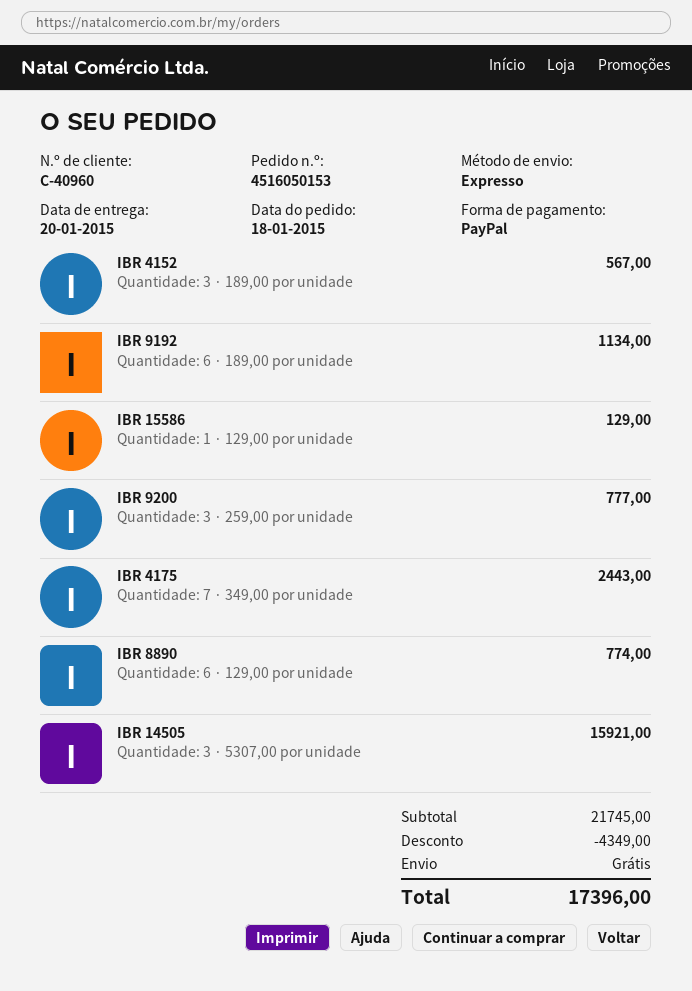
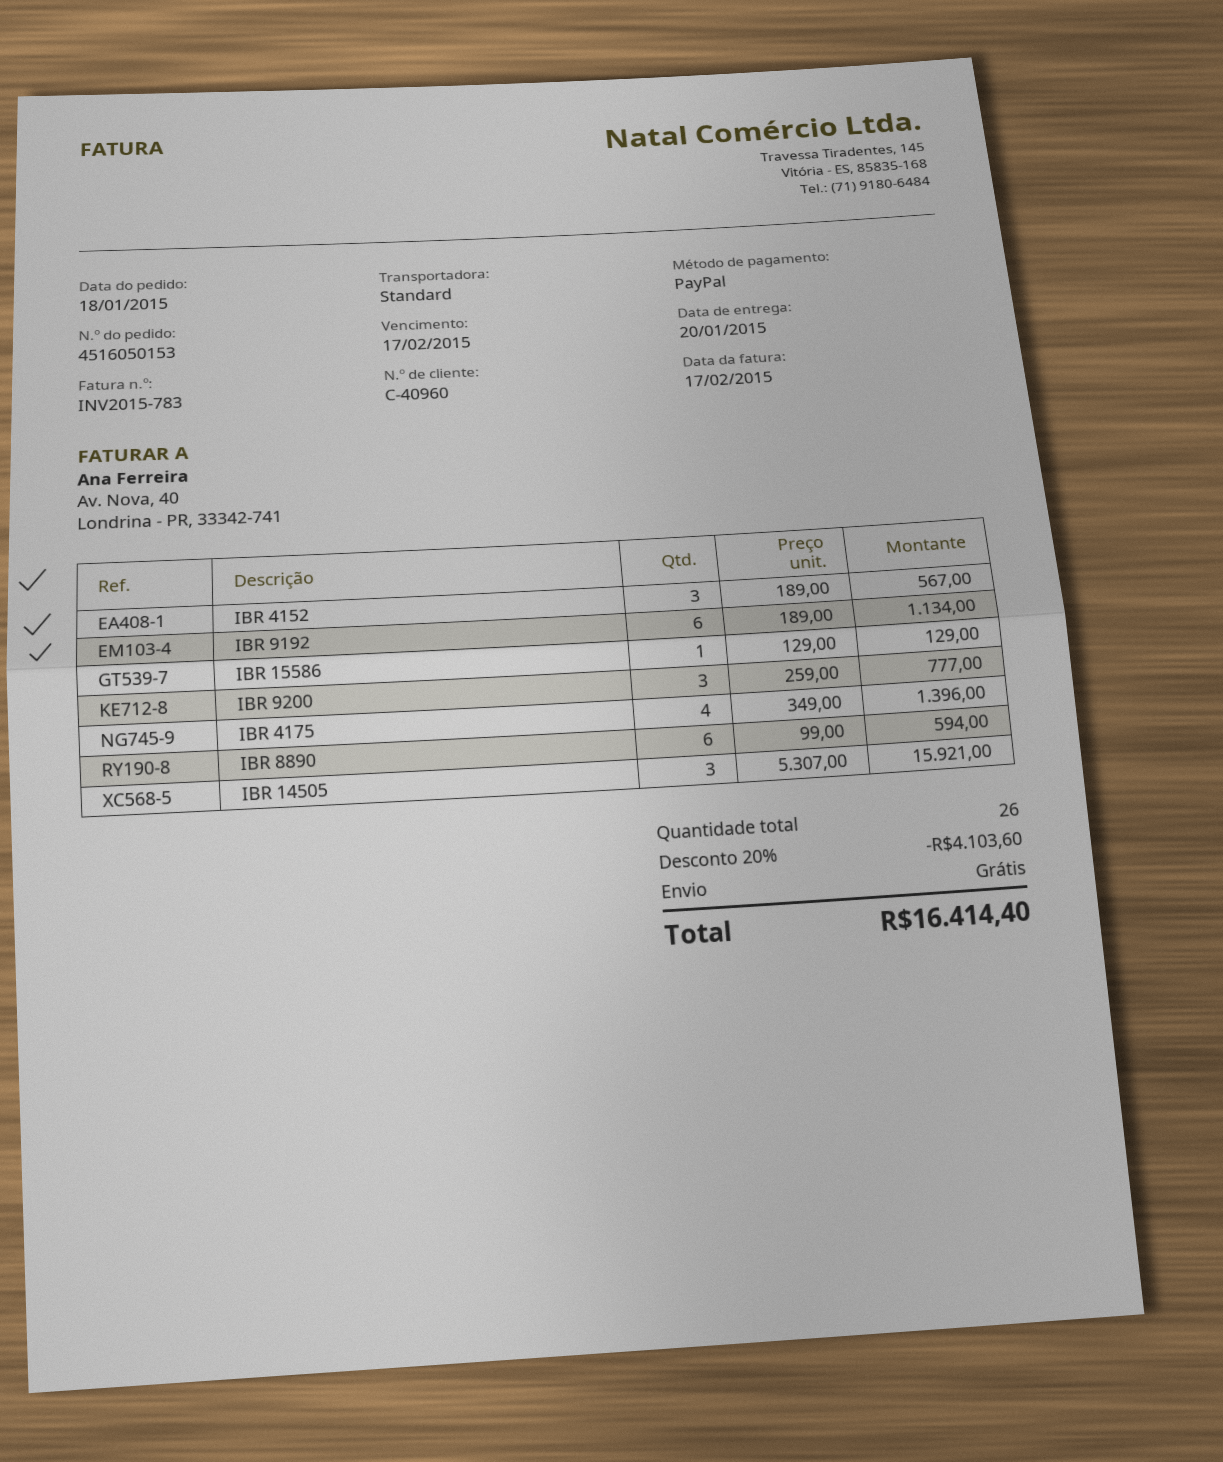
shipping method: express -> standard
IBR 4175: 7 x 349.00 = 2443.00 -> 4 x 349.00 = 1396.00
IBR 8890: 6 x 129.00 = 774.00 -> 6 x 99.00 = 594.00
discount: 4349.00 -> 4103.60
total: 17396.00 -> 16414.40

